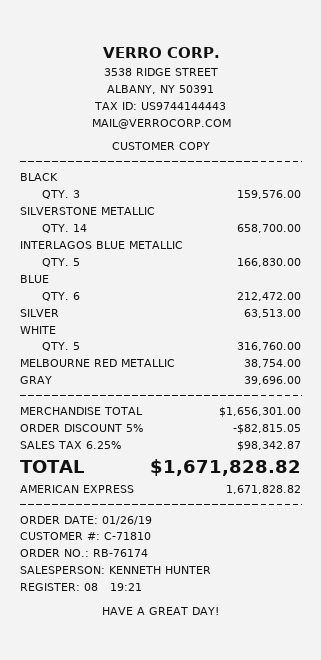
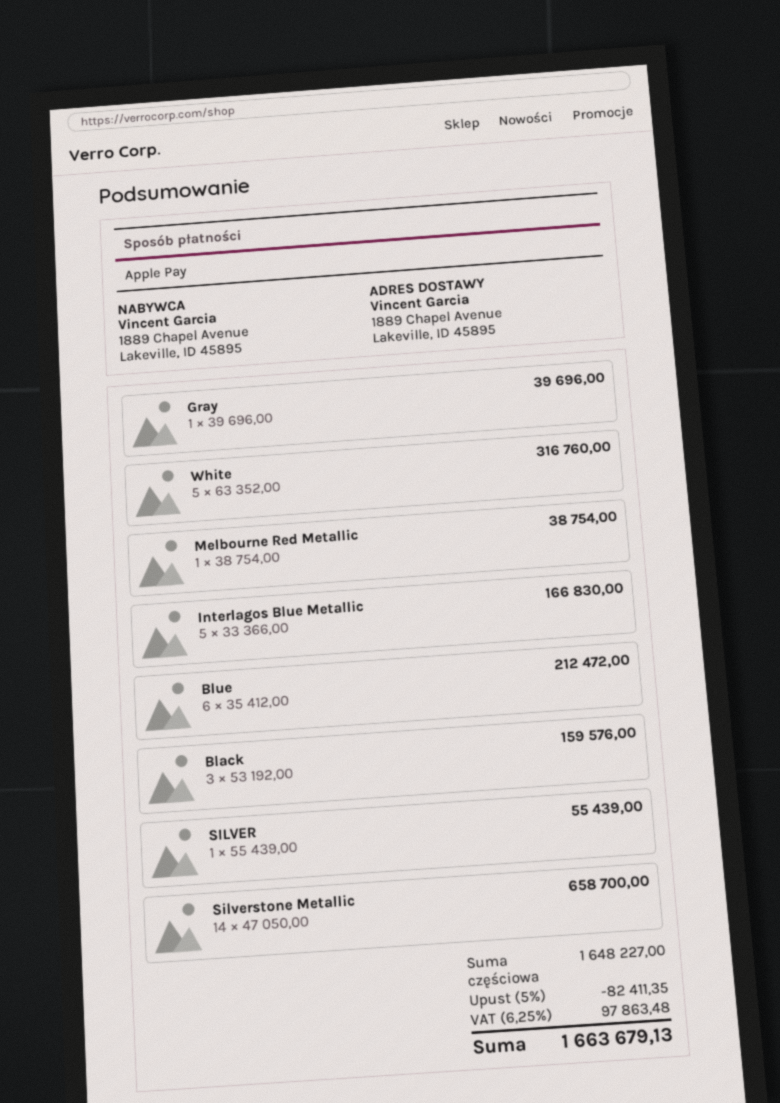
payment method: American Express -> Apple Pay
SILVER: 1 for 63513.00 -> 1 for 55439.00
subtotal: 1656301.00 -> 1648227.00
discount: 5% = 82815.05 -> 5% = 82411.35
tax: 6.25% = 98342.87 -> 6.25% = 97863.48
total: 1671828.82 -> 1663679.13

